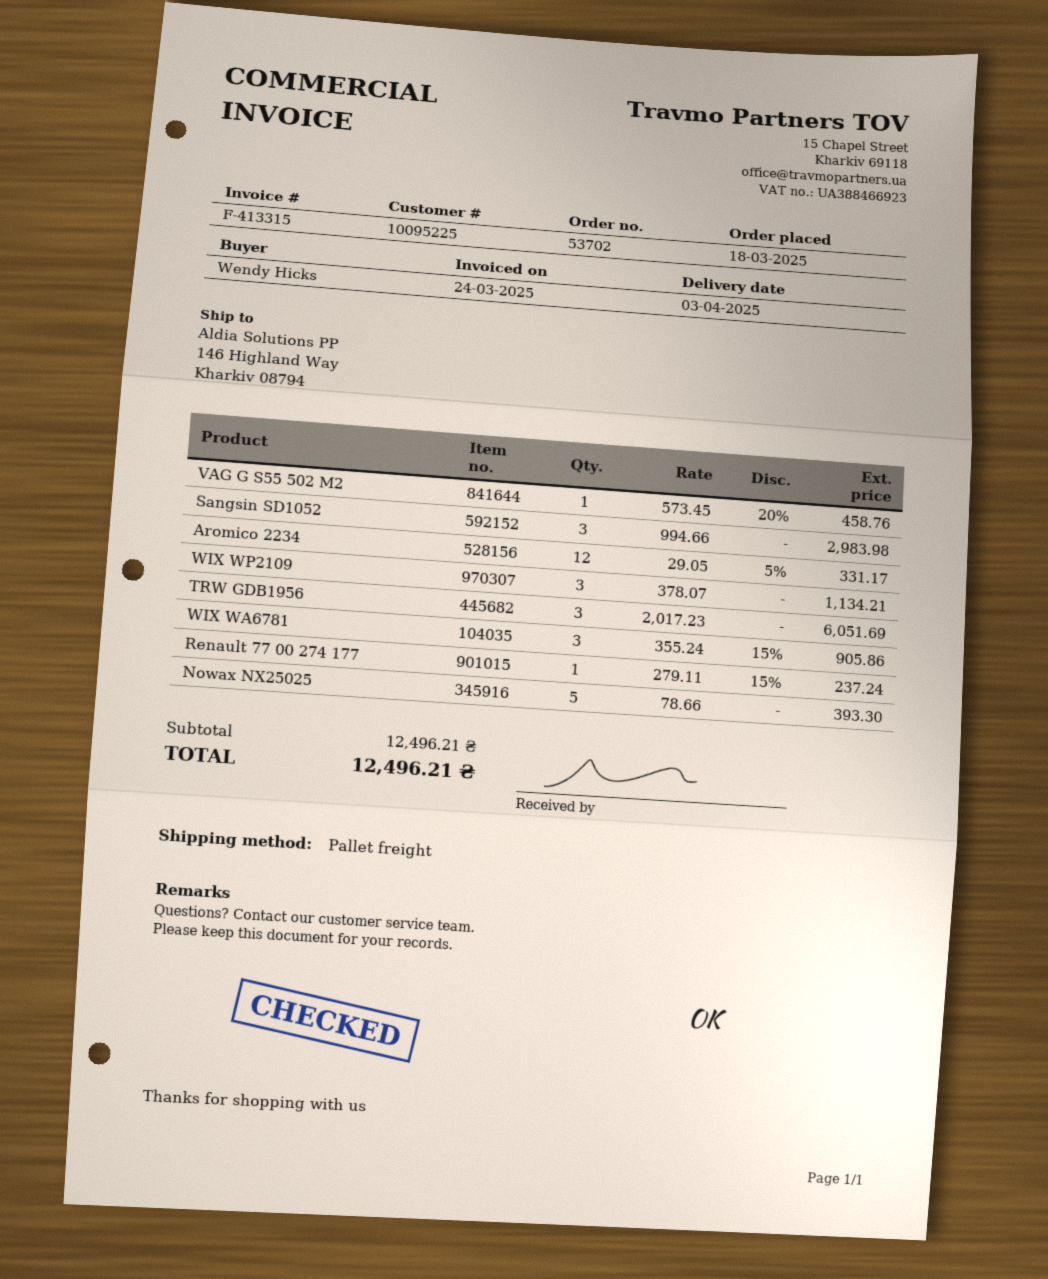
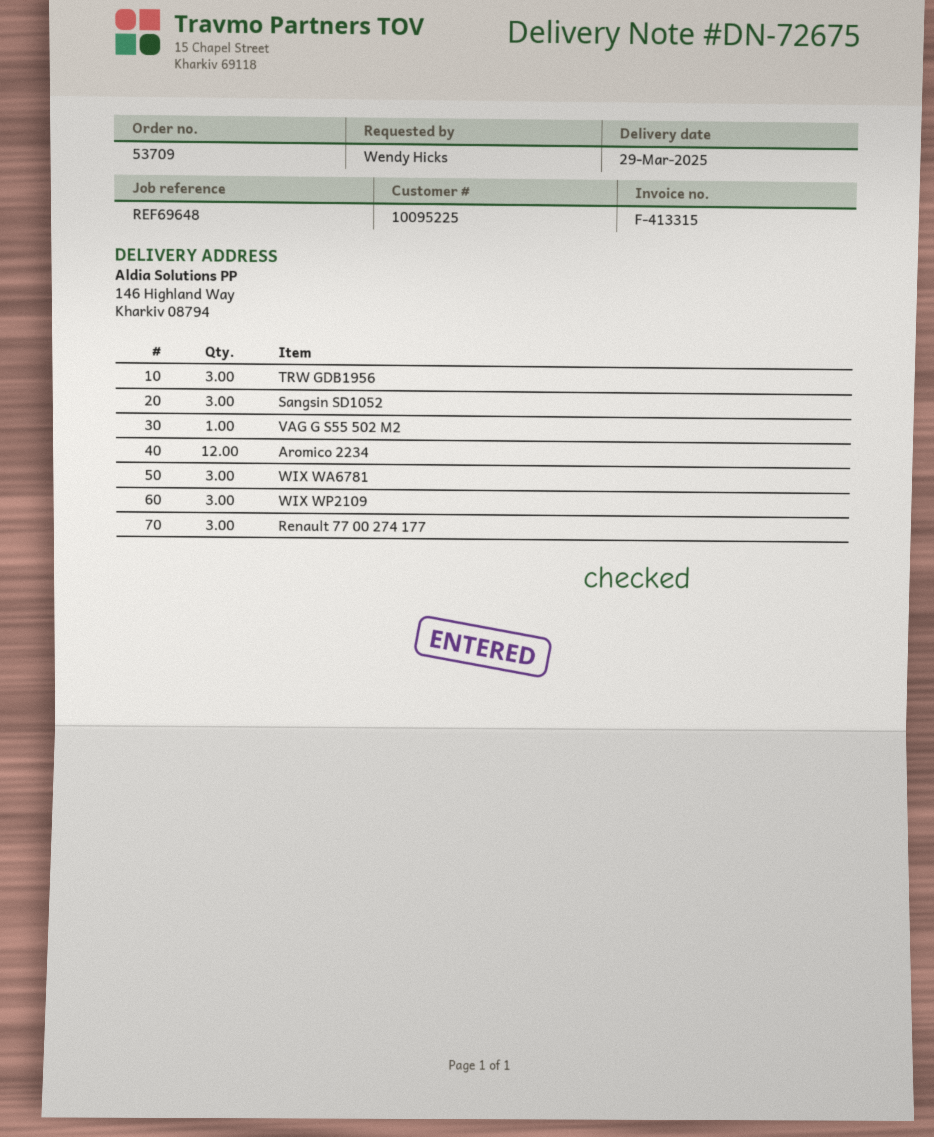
order number: 53702 -> 53709
delivery date: 2025-04-03 -> 2025-03-29
Renault 77 00 274 177: 1 -> 3
Nowax NX25025: 5 -> none

